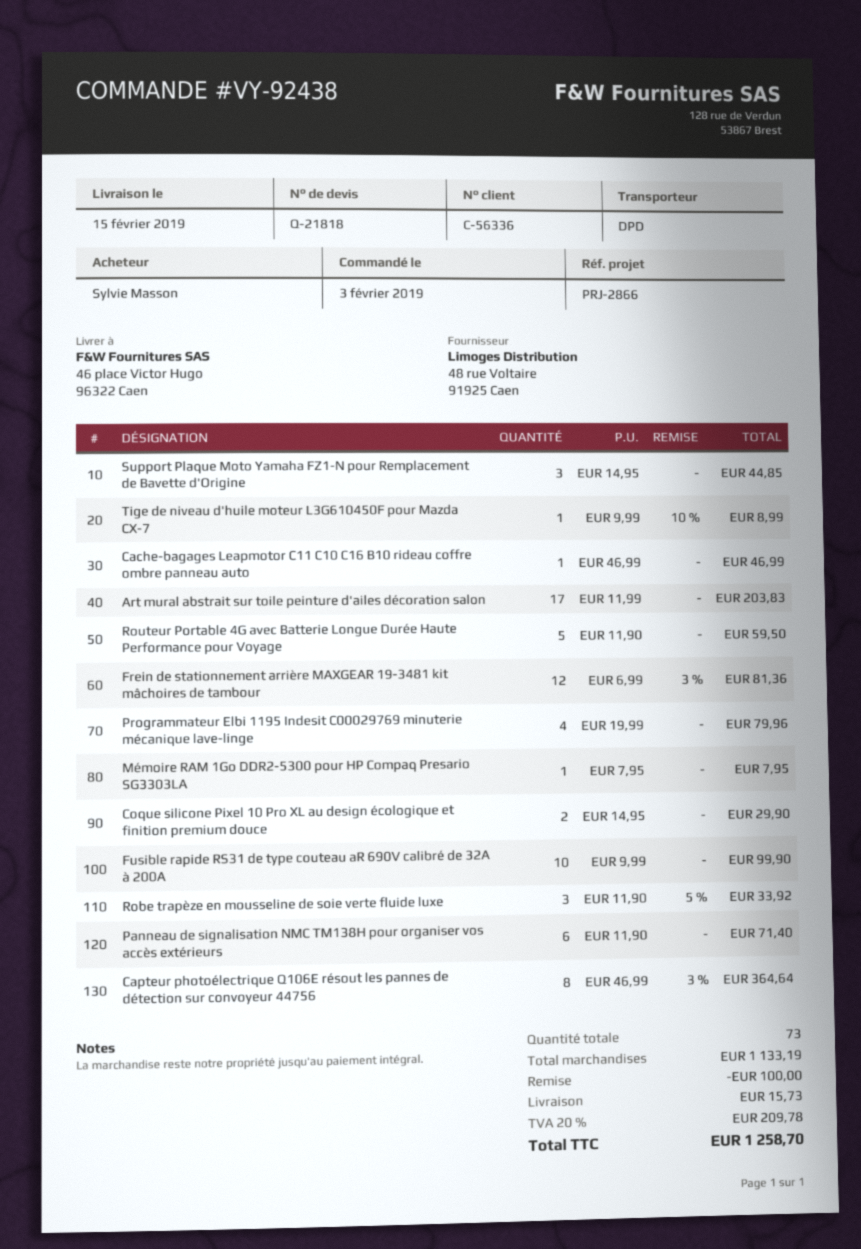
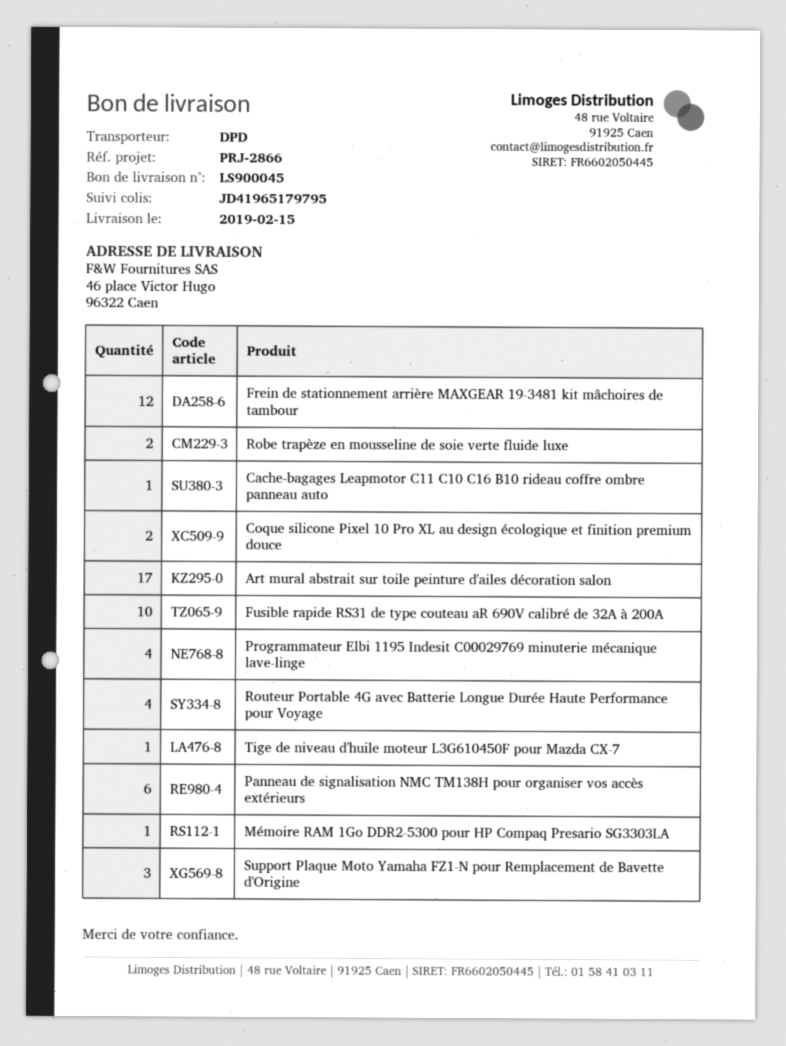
Routeur Portable 4G avec Batterie Longue Durée Haute Performance pour Voyage: 5 -> 4
Robe trapèze en mousseline de soie verte fluide luxe: 3 -> 2
Capteur photoélectrique Q106E résout les pannes de détection sur convoyeur 44756: 8 -> none

